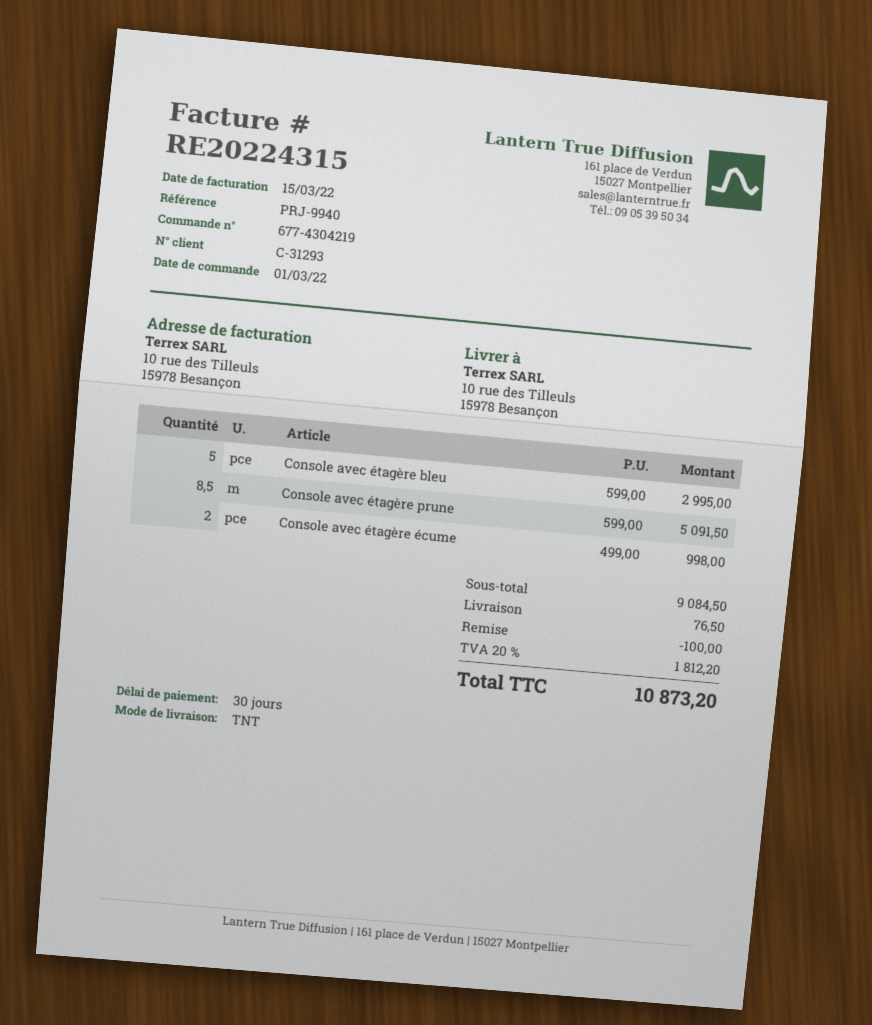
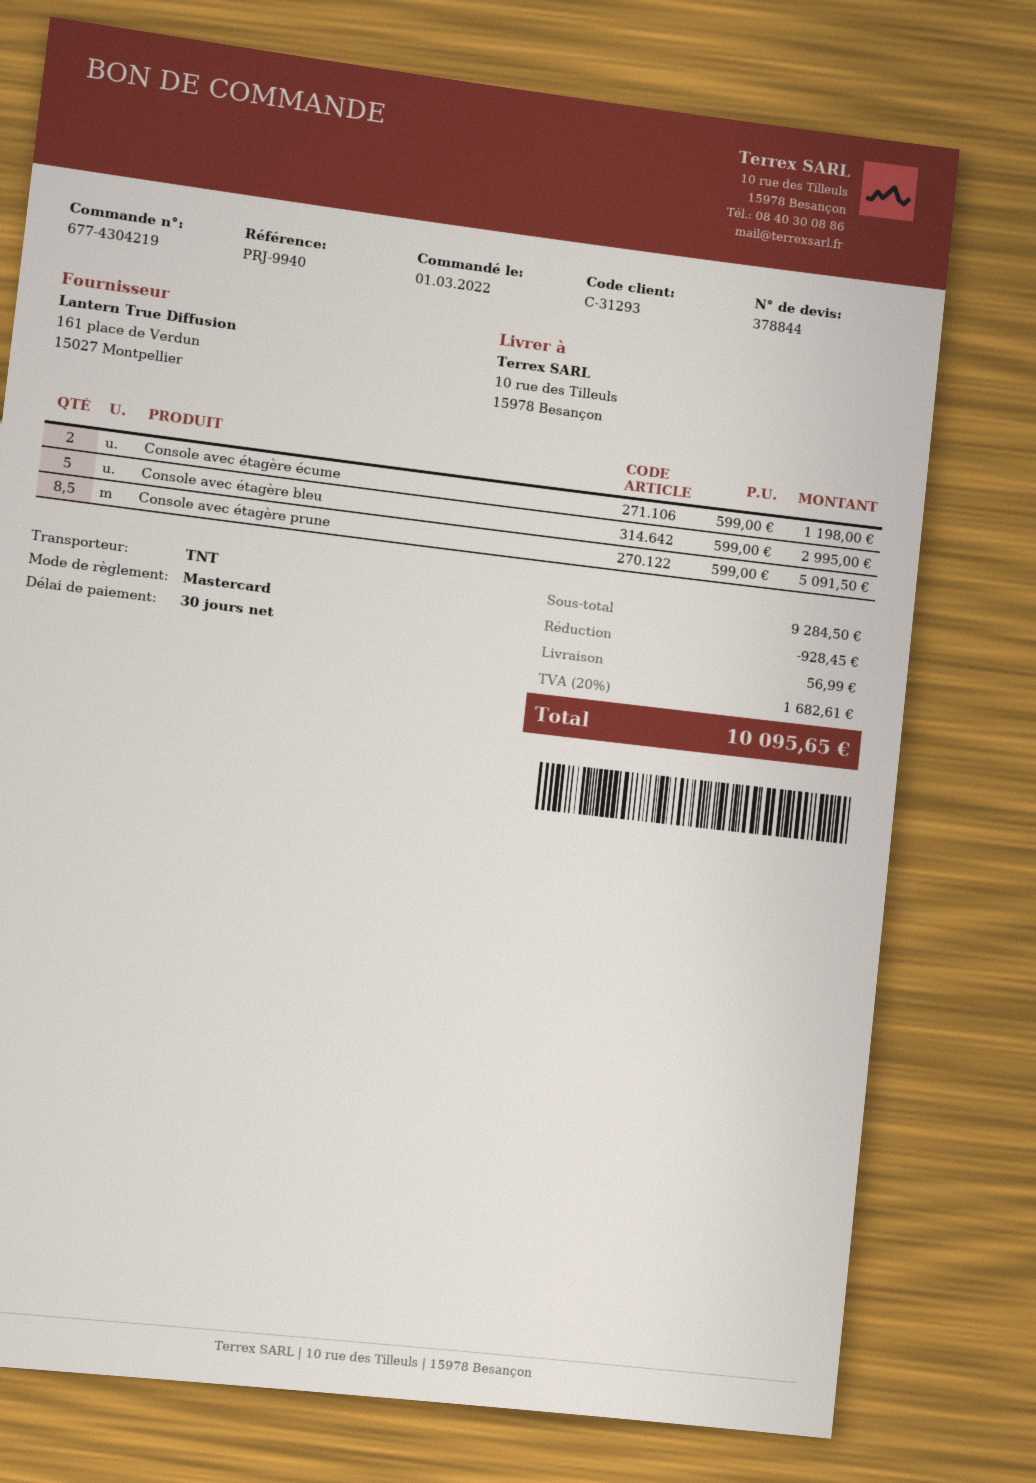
Console avec étagère écume: 2 x 499.00 = 998.00 -> 2 x 599.00 = 1198.00
subtotal: 9084.50 -> 9284.50
discount: 100.00 -> 928.45
shipping: 76.50 -> 56.99
tax: 20% = 1812.20 -> 20% = 1682.61
total: 10873.20 -> 10095.65

